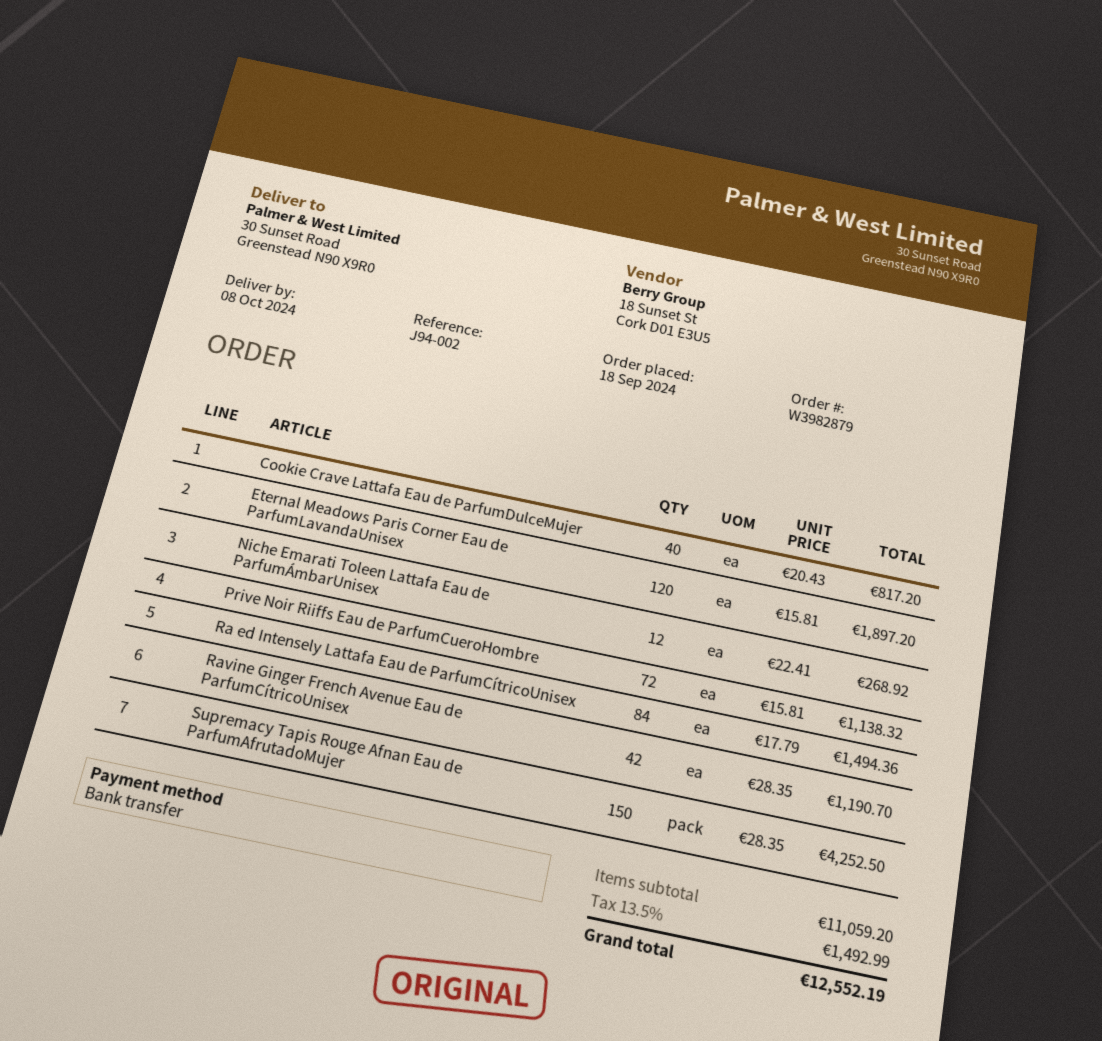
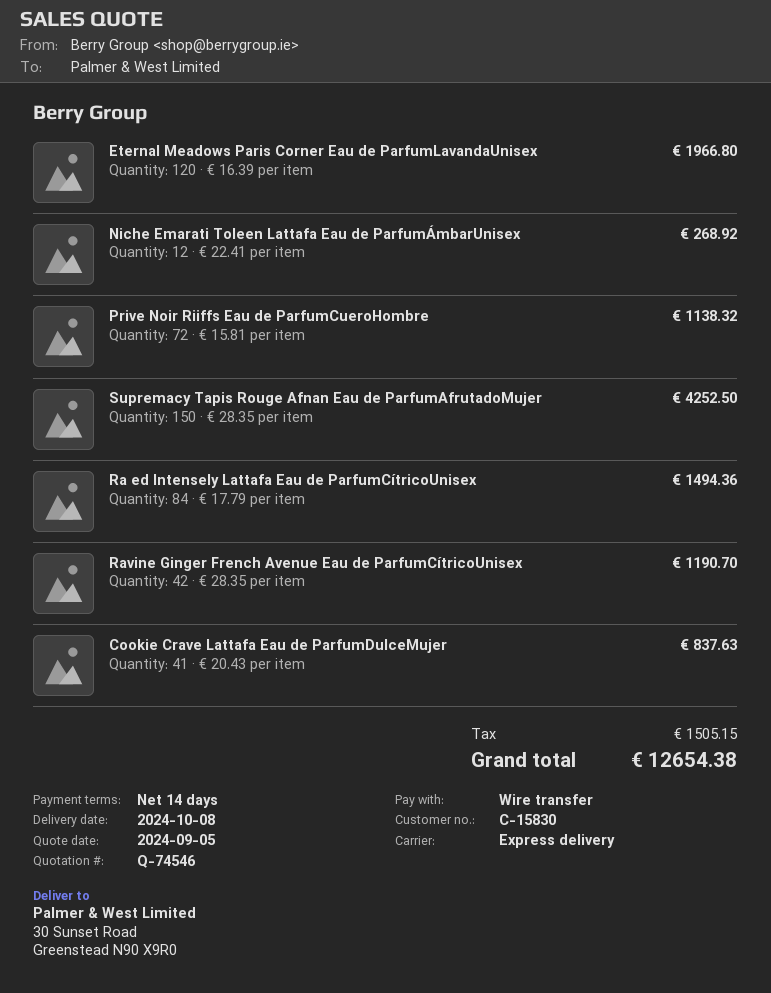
Cookie Crave Lattafa Eau de ParfumDulceMujer: 40 x 20.43 = 817.20 -> 41 x 20.43 = 837.63
Eternal Meadows Paris Corner Eau de ParfumLavandaUnisex: 120 x 15.81 = 1897.20 -> 120 x 16.39 = 1966.80
tax: 1492.99 -> 1505.15
total: 12552.19 -> 12654.38

